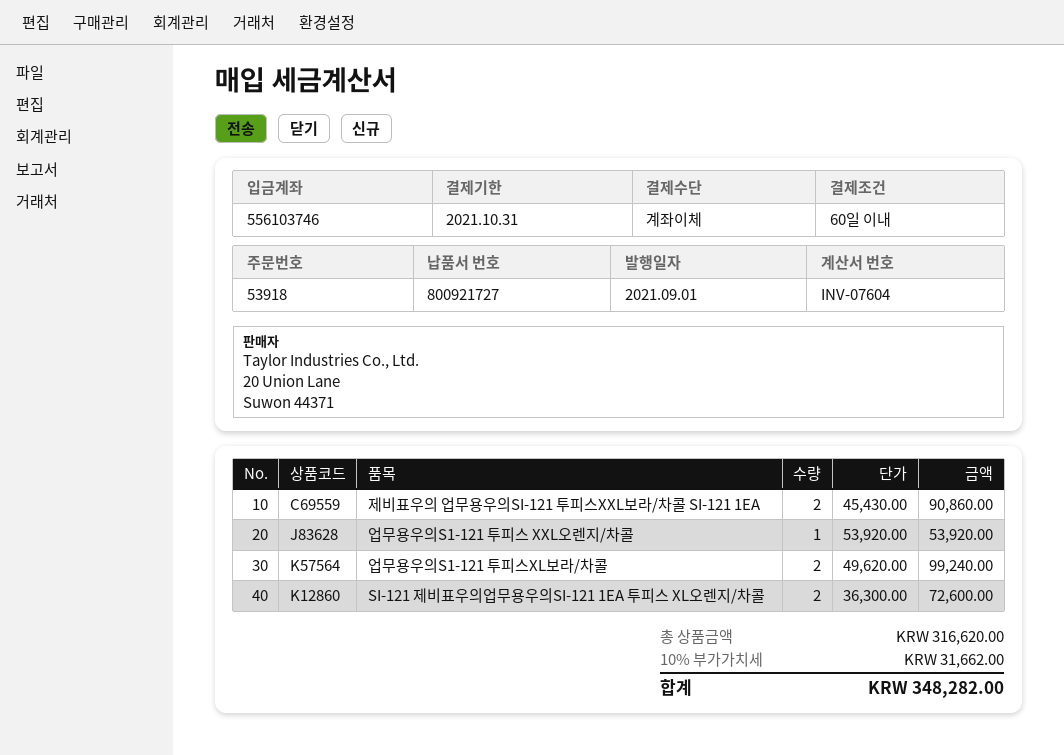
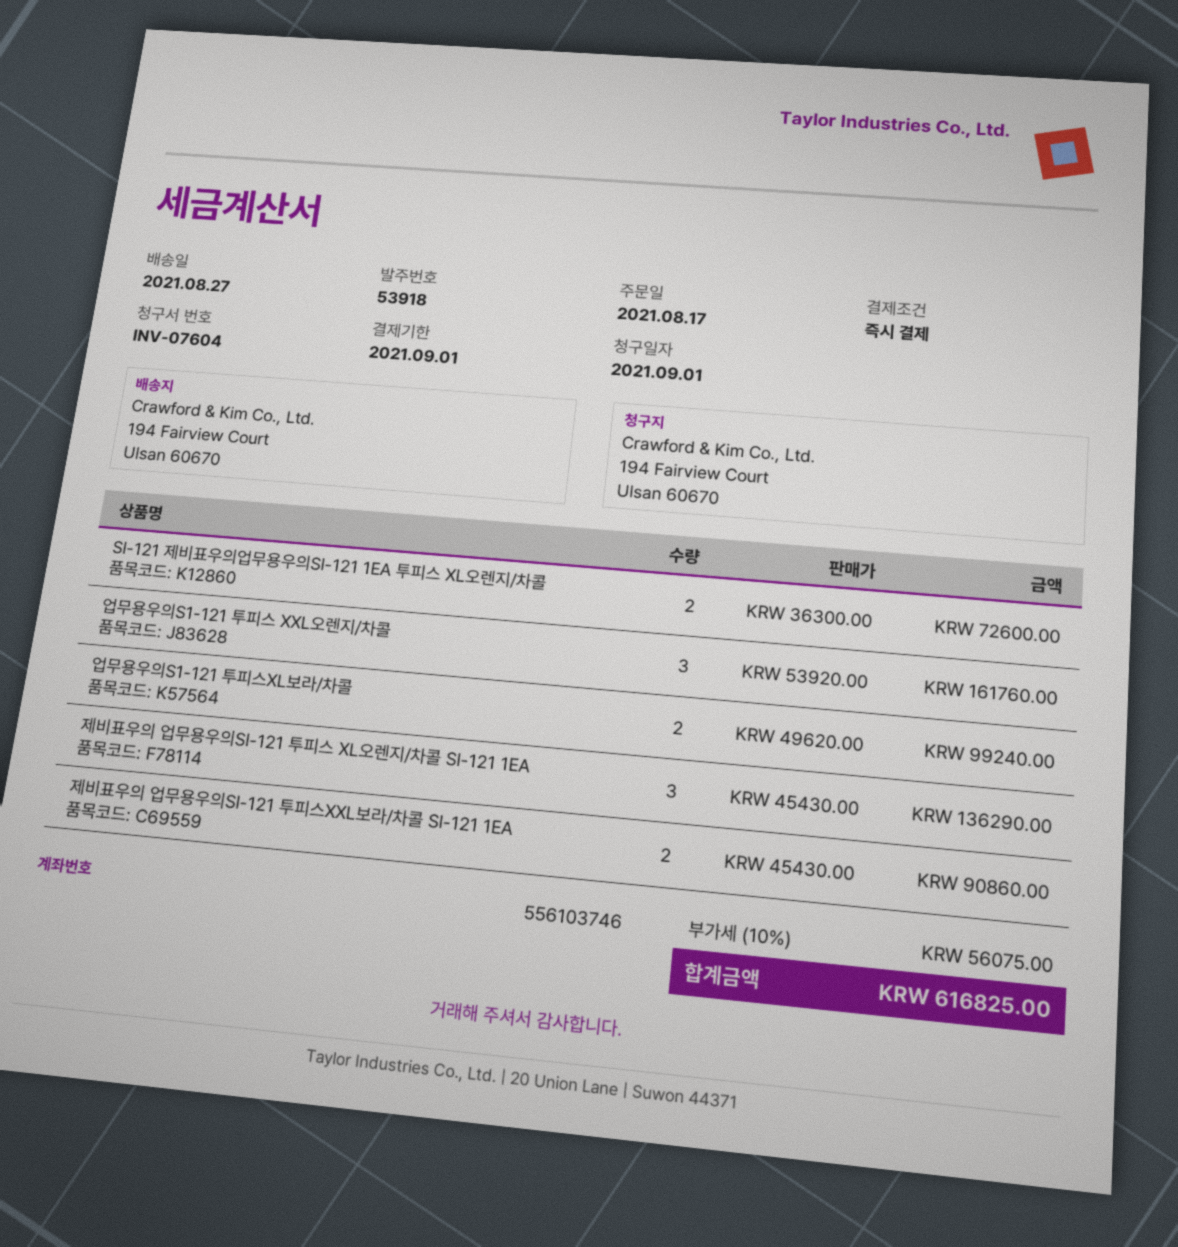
payment terms: 60 days -> on receipt
due date: 2021-10-31 -> 2021-09-01
업무용우의S1-121 투피스 XXL오렌지/차콜: 1 x 53920.00 = 53920.00 -> 3 x 53920.00 = 161760.00
제비표우의 업무용우의SI-121 투피스 XL오렌지/차콜 SI-121 1EA: none -> 3 x 45430.00 = 136290.00
tax: 10% = 31662.00 -> 10% = 56075.00
total: 348282.00 -> 616825.00

